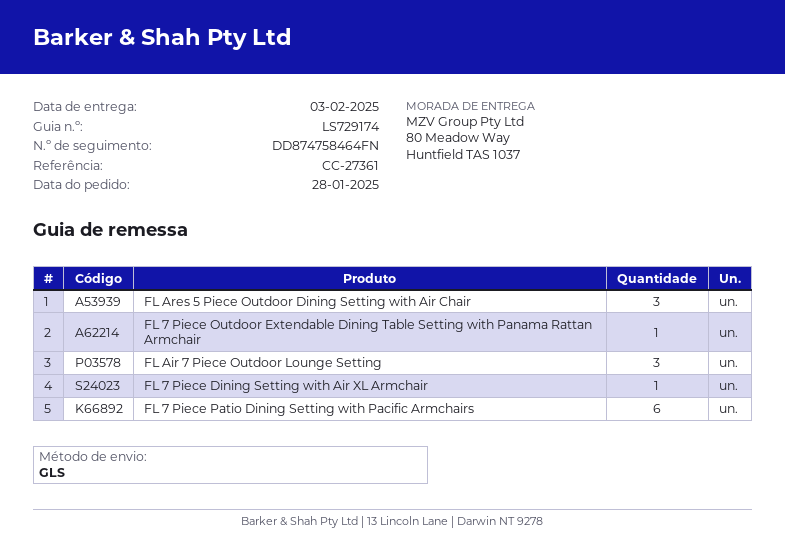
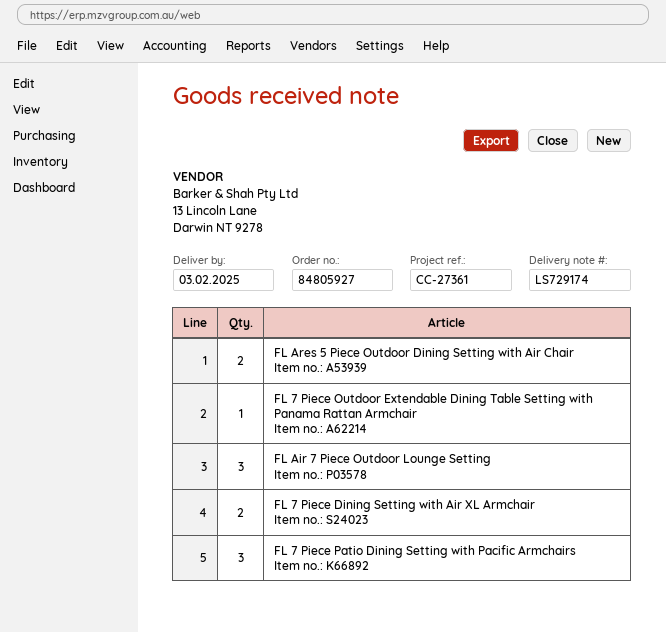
FL Ares 5 Piece Outdoor Dining Setting with Air Chair: 3 -> 2
FL 7 Piece Dining Setting with Air XL Armchair: 1 -> 2
FL 7 Piece Patio Dining Setting with Pacific Armchairs: 6 -> 3

